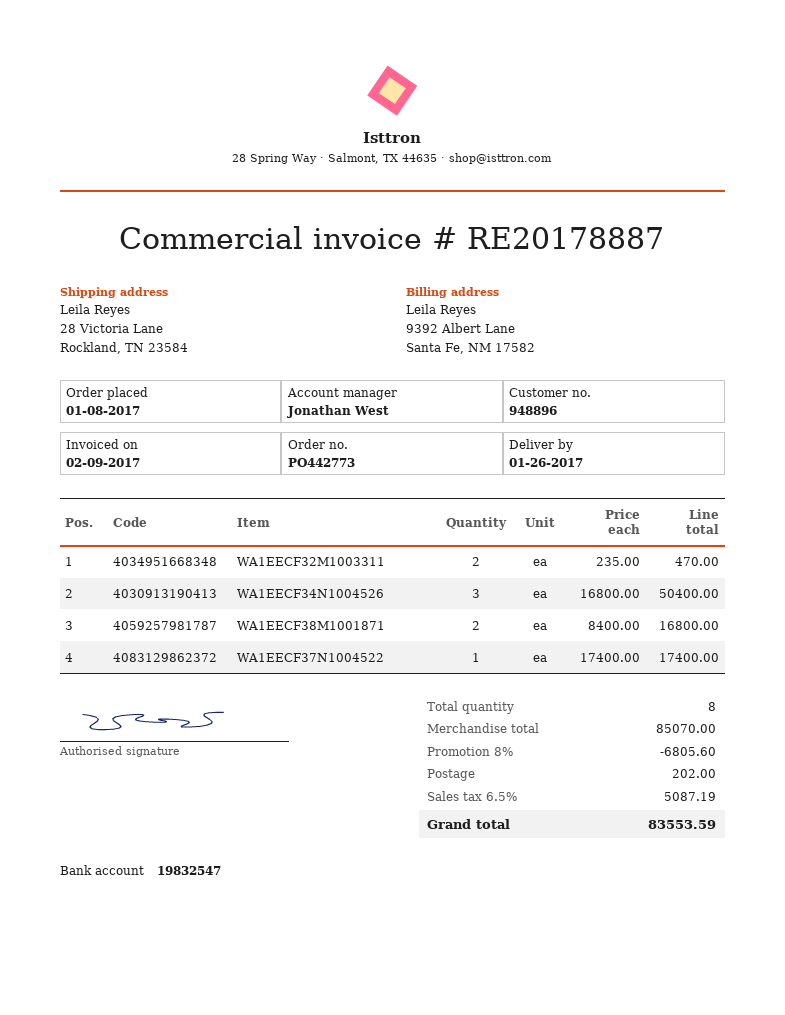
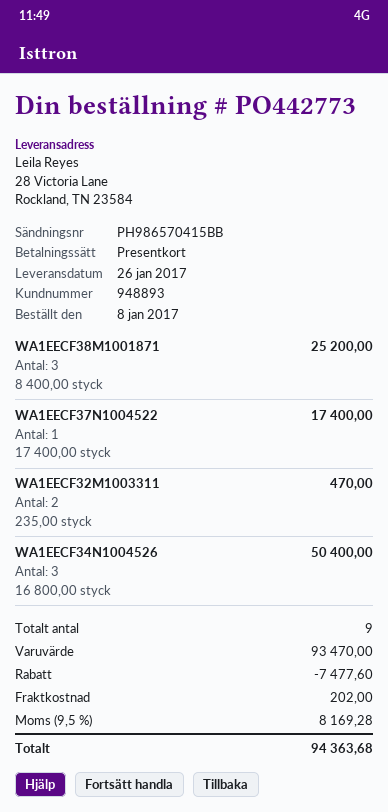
customer number: 948896 -> 948893
WA1EECF38M1001871: 2 x 8400.00 = 16800.00 -> 3 x 8400.00 = 25200.00
total quantity: 8 -> 9
subtotal: 85070.00 -> 93470.00
discount: 6805.60 -> 7477.60
tax: 6.5% = 5087.19 -> 9.5% = 8169.28
total: 83553.59 -> 94363.68

